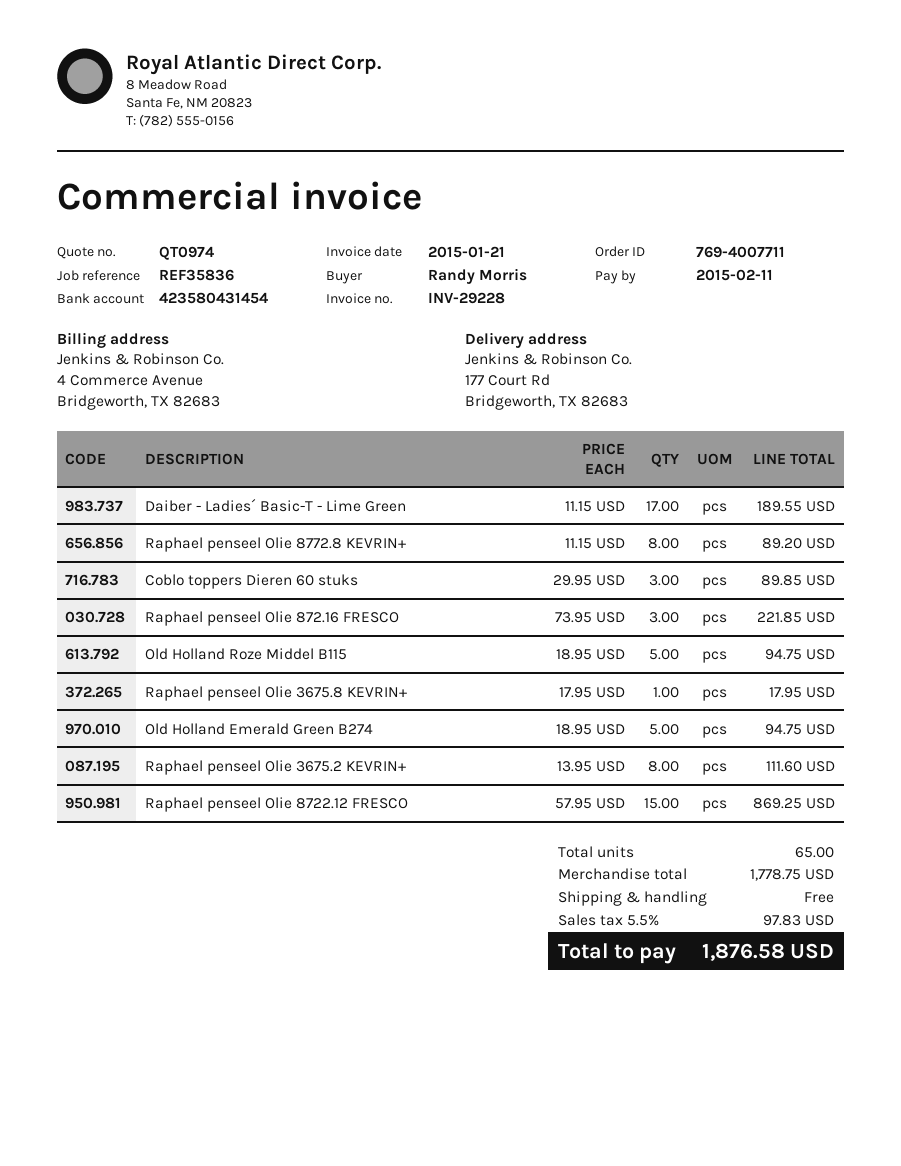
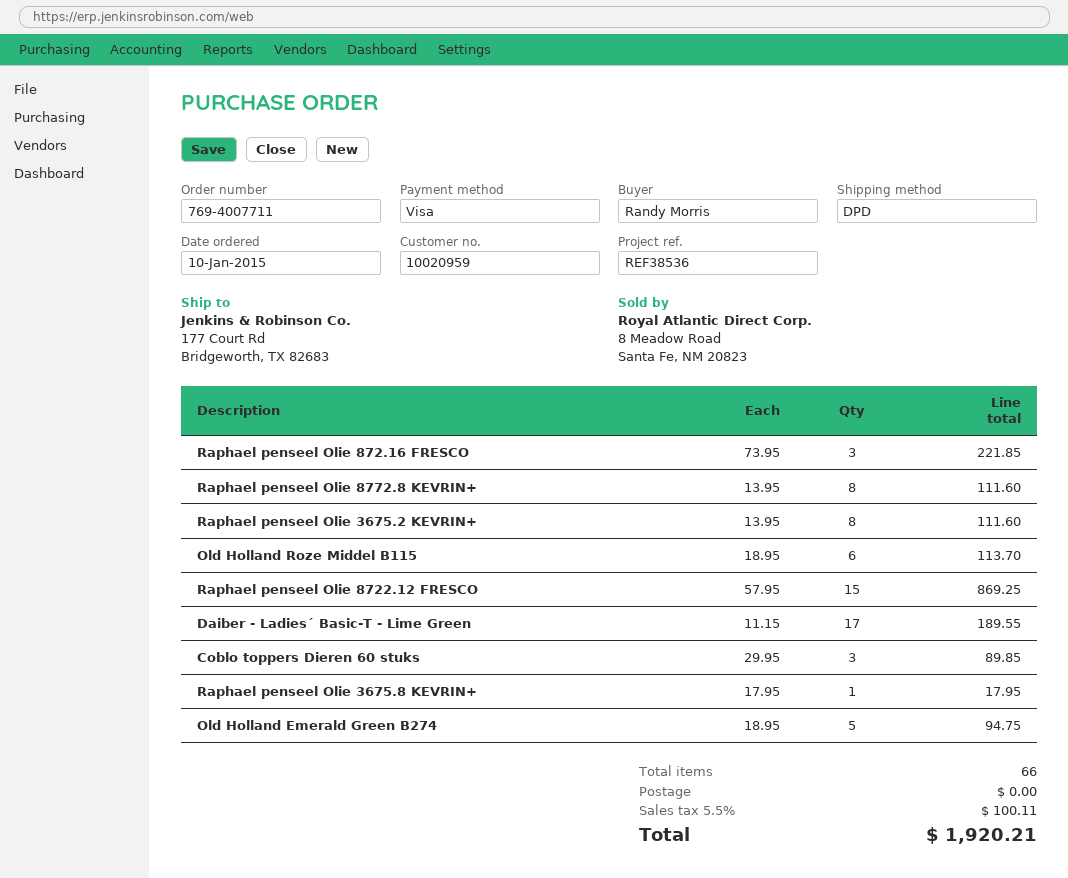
reference: REF35836 -> REF38536
Raphael penseel Olie 8772.8 KEVRIN+: 8 x 11.15 = 89.20 -> 8 x 13.95 = 111.60
Old Holland Roze Middel B115: 5 x 18.95 = 94.75 -> 6 x 18.95 = 113.70
total quantity: 65 -> 66
tax: 5.5% = 97.83 -> 5.5% = 100.11
total: 1876.58 -> 1920.21

